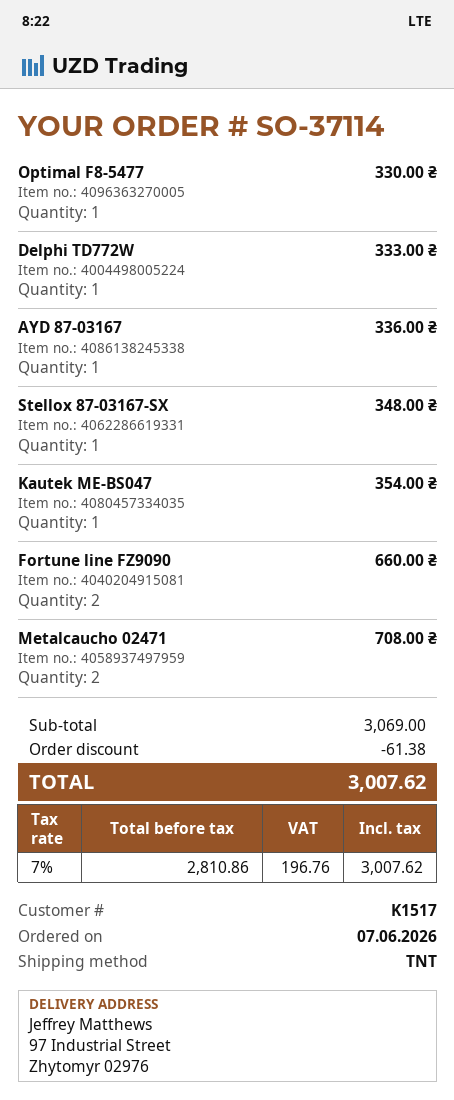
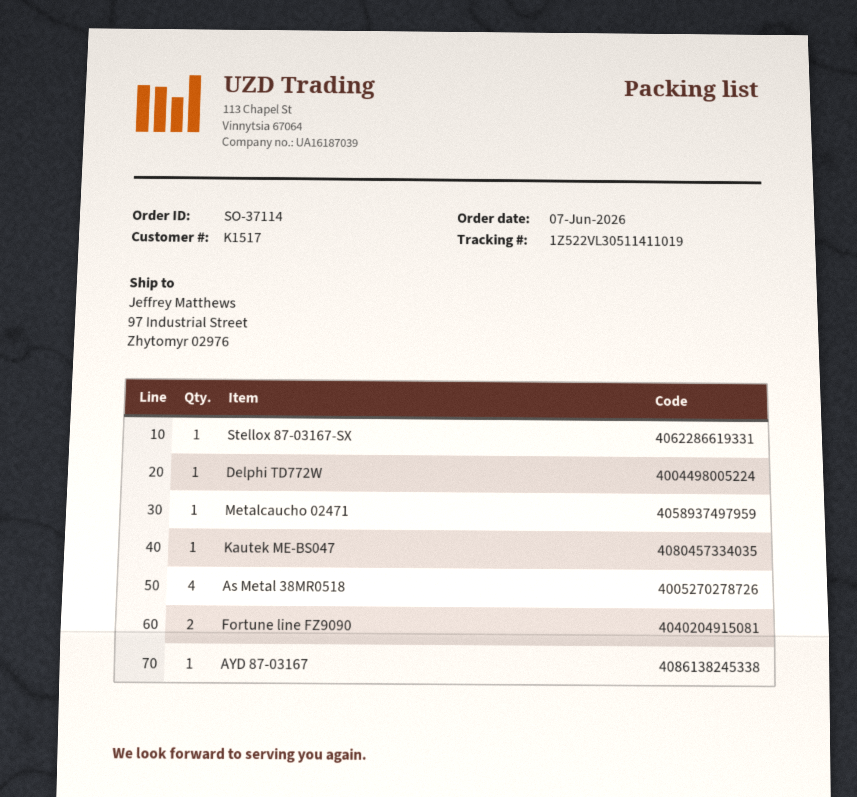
Optimal F8-5477: 1 -> none
Metalcaucho 02471: 2 -> 1
As Metal 38MR0518: none -> 4

